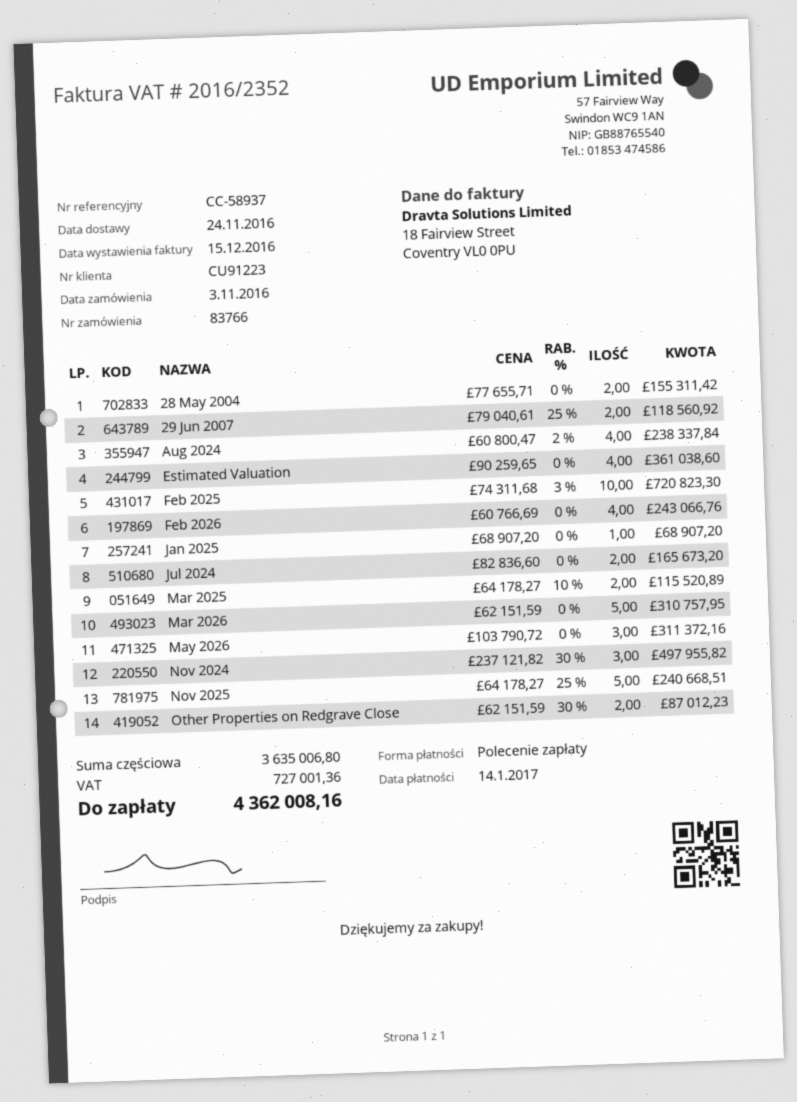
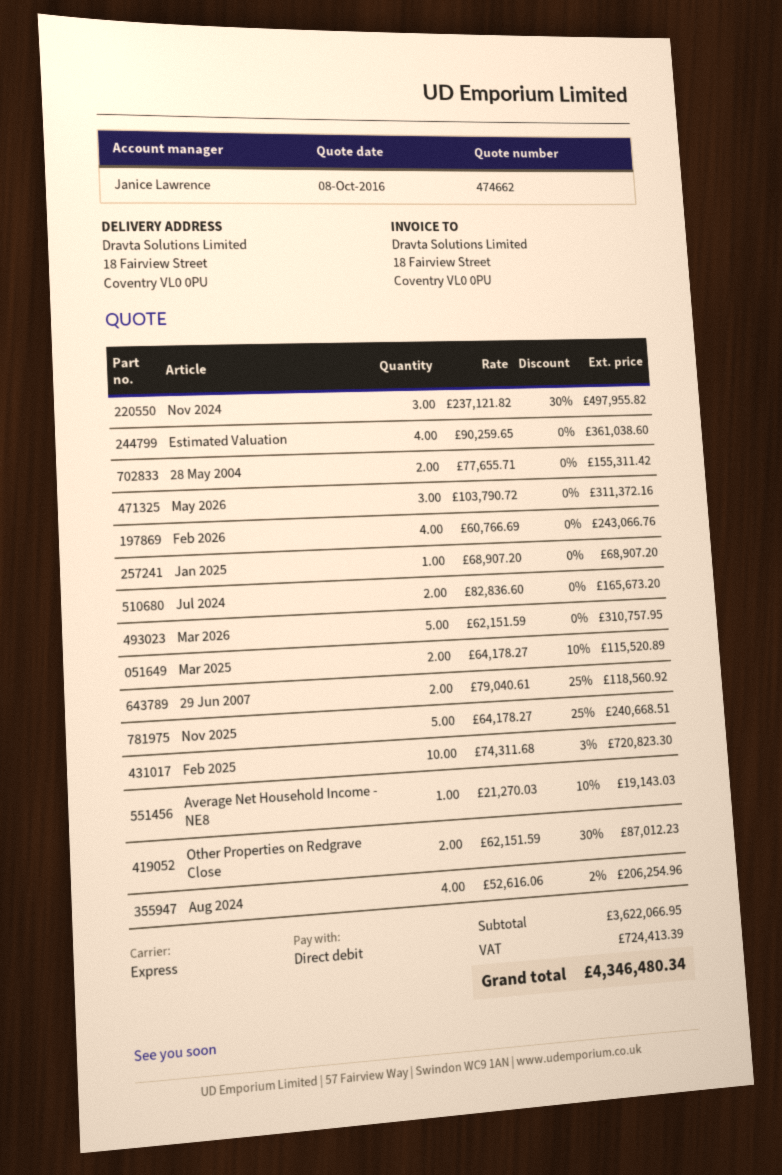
Aug 2024: 4 x 60800.47 - 2% = 238337.84 -> 4 x 52616.06 - 2% = 206254.96
Average Net Household Income - NE8: none -> 1 x 21270.03 - 10% = 19143.03
subtotal: 3635006.80 -> 3622066.95
tax: 727001.36 -> 724413.39
total: 4362008.16 -> 4346480.34

